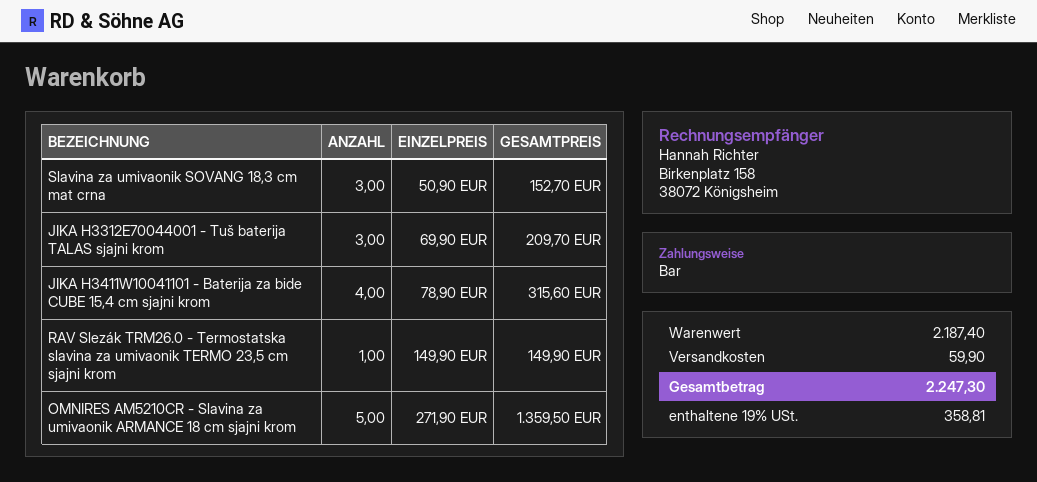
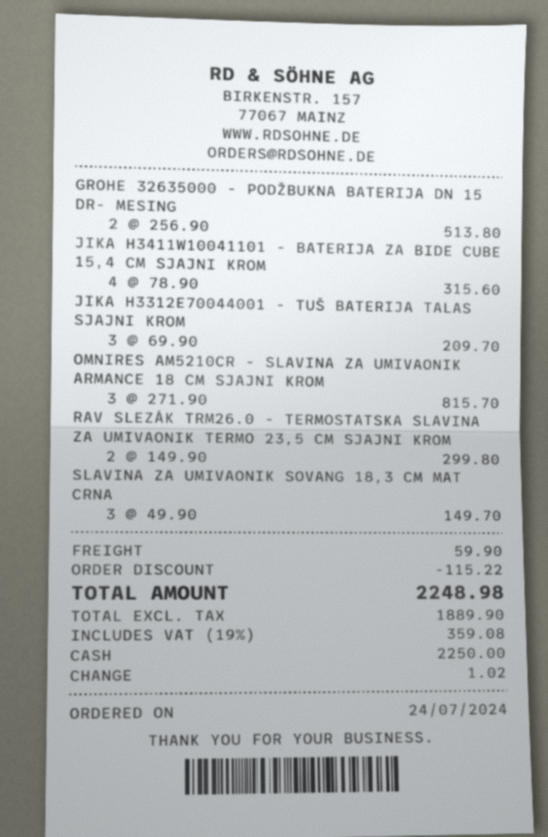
Slavina za umivaonik SOVANG 18,3 cm mat crna: 3 x 50.90 = 152.70 -> 3 x 49.90 = 149.70
RAV Slezák TRM26.0 - Termostatska slavina za umivaonik TERMO 23,5 cm sjajni krom: 1 x 149.90 = 149.90 -> 2 x 149.90 = 299.80
OMNIRES AM5210CR - Slavina za umivaonik ARMANCE 18 cm sjajni krom: 5 x 271.90 = 1359.50 -> 3 x 271.90 = 815.70
GROHE 32635000 - PODŽBUKNA BATERIJA DN 15 DR- MESING: none -> 2 x 256.90 = 513.80
discount: none -> 115.22
tax: 19% = 358.81 -> 19% = 359.08
total: 2247.30 -> 2248.98

